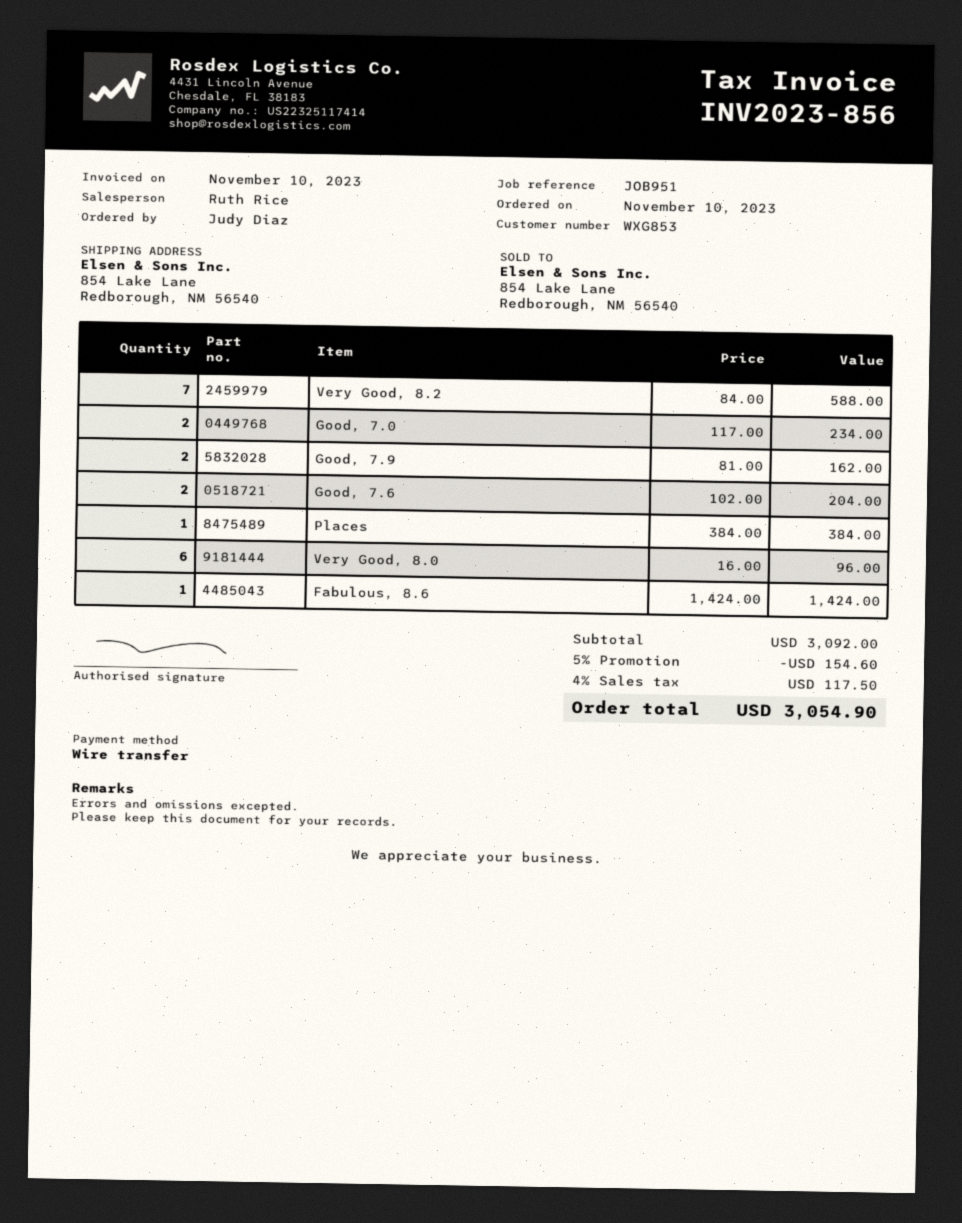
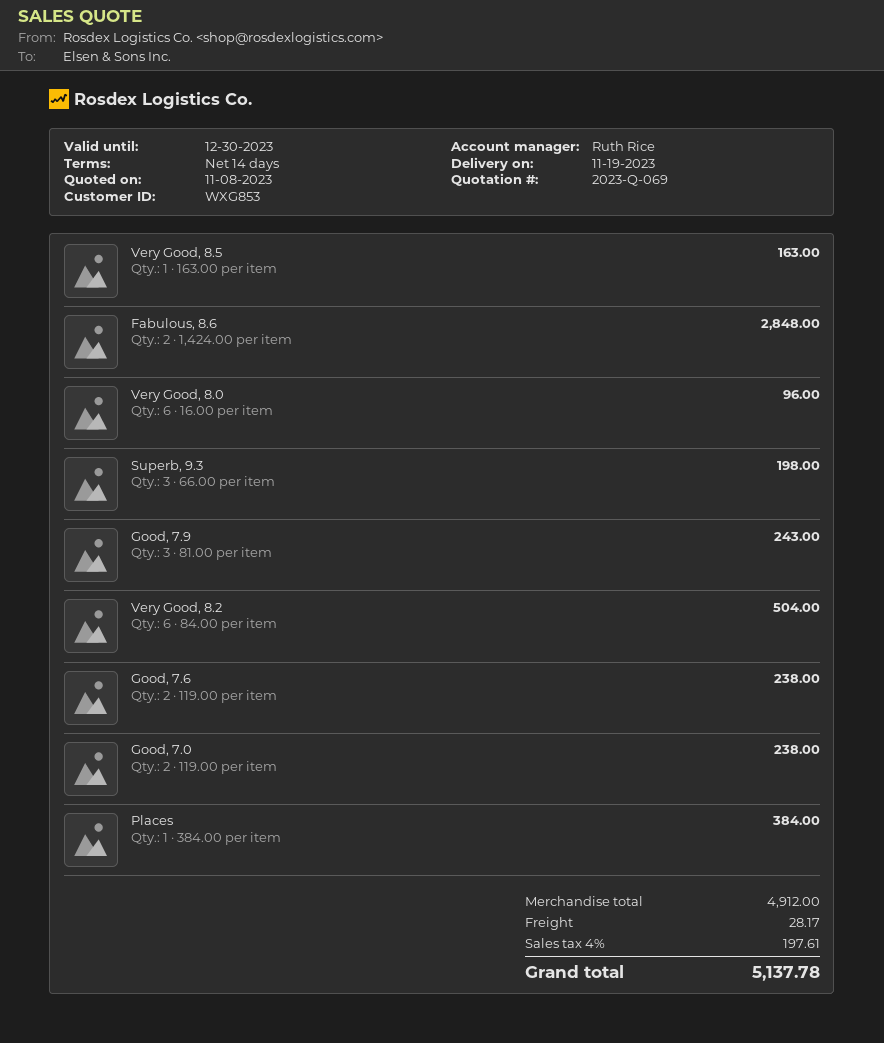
Very Good, 8.2: 7 x 84.00 = 588.00 -> 6 x 84.00 = 504.00
Good, 7.0: 2 x 117.00 = 234.00 -> 2 x 119.00 = 238.00
Good, 7.9: 2 x 81.00 = 162.00 -> 3 x 81.00 = 243.00
Good, 7.6: 2 x 102.00 = 204.00 -> 2 x 119.00 = 238.00
Fabulous, 8.6: 1 x 1424.00 = 1424.00 -> 2 x 1424.00 = 2848.00
Very Good, 8.5: none -> 1 x 163.00 = 163.00
Superb, 9.3: none -> 3 x 66.00 = 198.00
subtotal: 3092.00 -> 4912.00
discount: 5% = 154.60 -> none
shipping: none -> 28.17
tax: 4% = 117.50 -> 4% = 197.61
total: 3054.90 -> 5137.78

